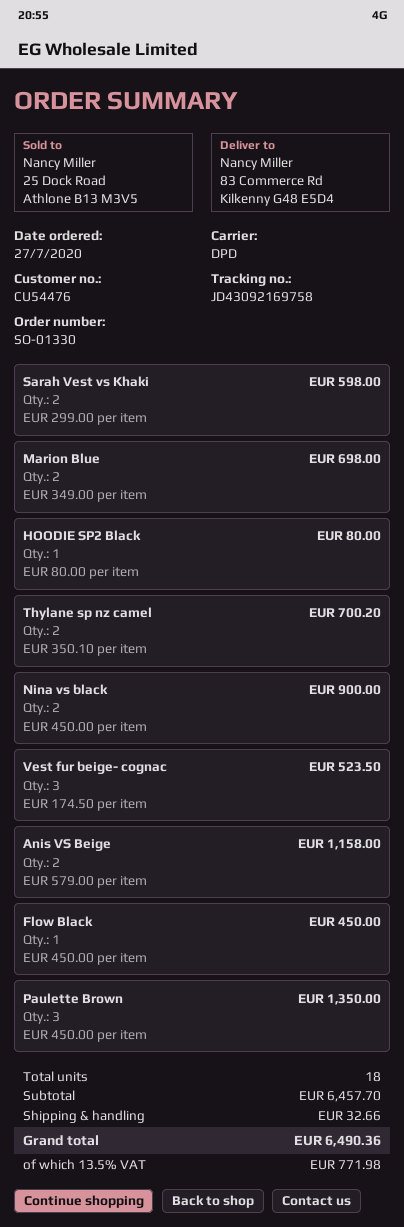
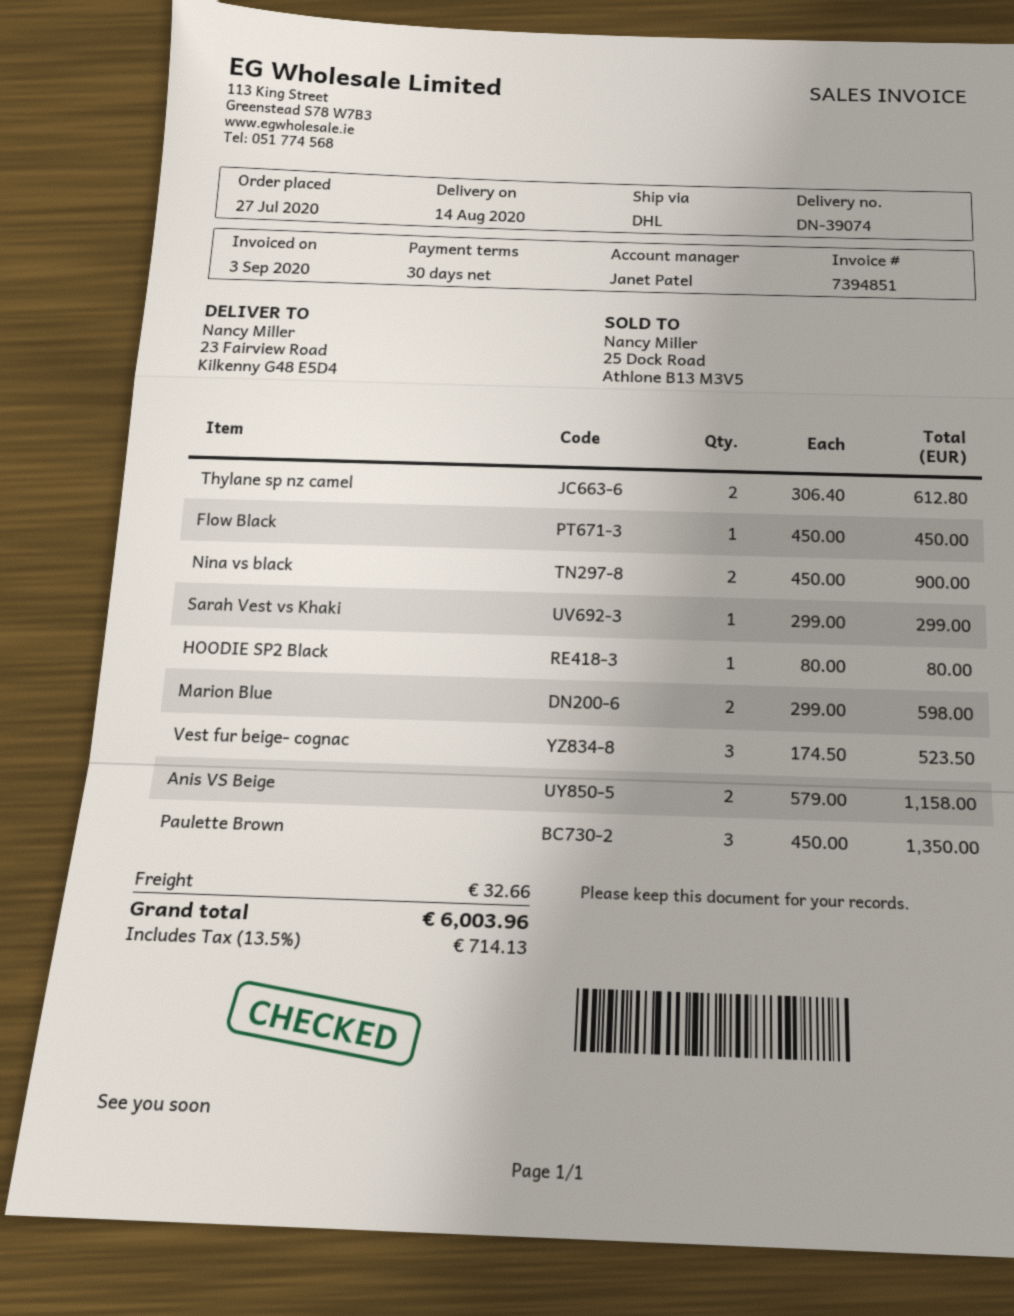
shipping method: DPD -> DHL
ship to: 83 Commerce Rd, Kilkenny G48 E5D4 -> 23 Fairview Road, Kilkenny G48 E5D4
Sarah Vest vs Khaki: 2 x 299.00 = 598.00 -> 1 x 299.00 = 299.00
Marion Blue: 2 x 349.00 = 698.00 -> 2 x 299.00 = 598.00
Thylane sp nz camel: 2 x 350.10 = 700.20 -> 2 x 306.40 = 612.80
tax: 13.5% = 771.98 -> 13.5% = 714.13
total: 6490.36 -> 6003.96

